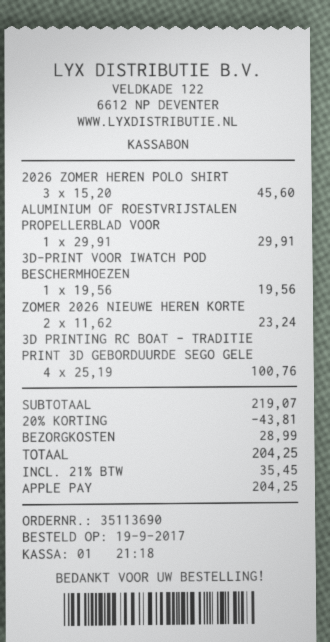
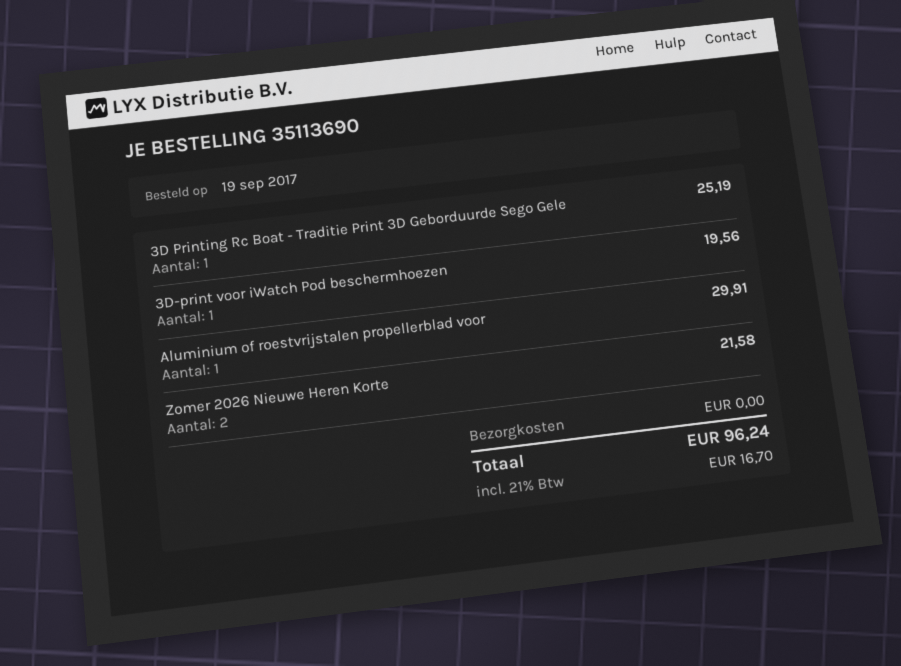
2026 ZOMER HEREN POLO SHIRT: 3 for 45.60 -> none
ZOMER 2026 NIEUWE HEREN KORTE: 2 for 23.24 -> 2 for 21.58
3D PRINTING RC BOAT - TRADITIE PRINT 3D GEBORDUURDE SEGO GELE: 4 for 100.76 -> 1 for 25.19
discount: 20% = 43.81 -> none
shipping: 28.99 -> 0.00
tax: 21% = 35.45 -> 21% = 16.70
total: 204.25 -> 96.24

